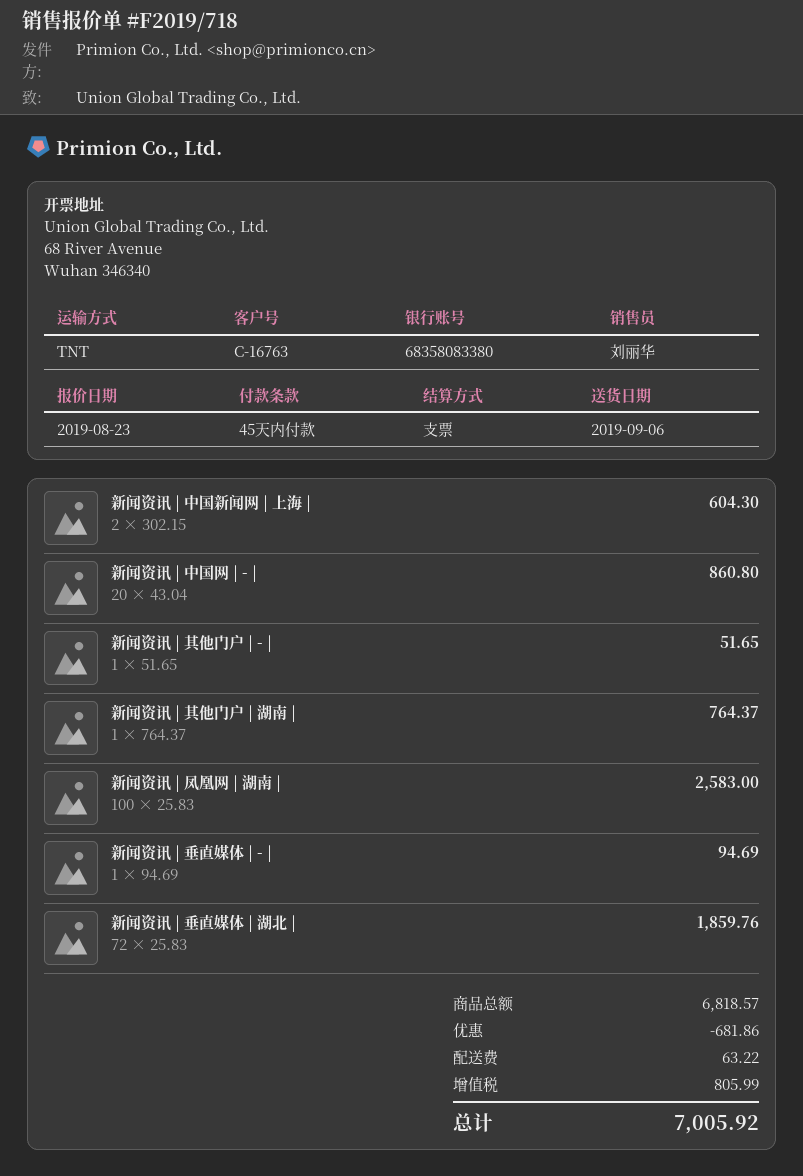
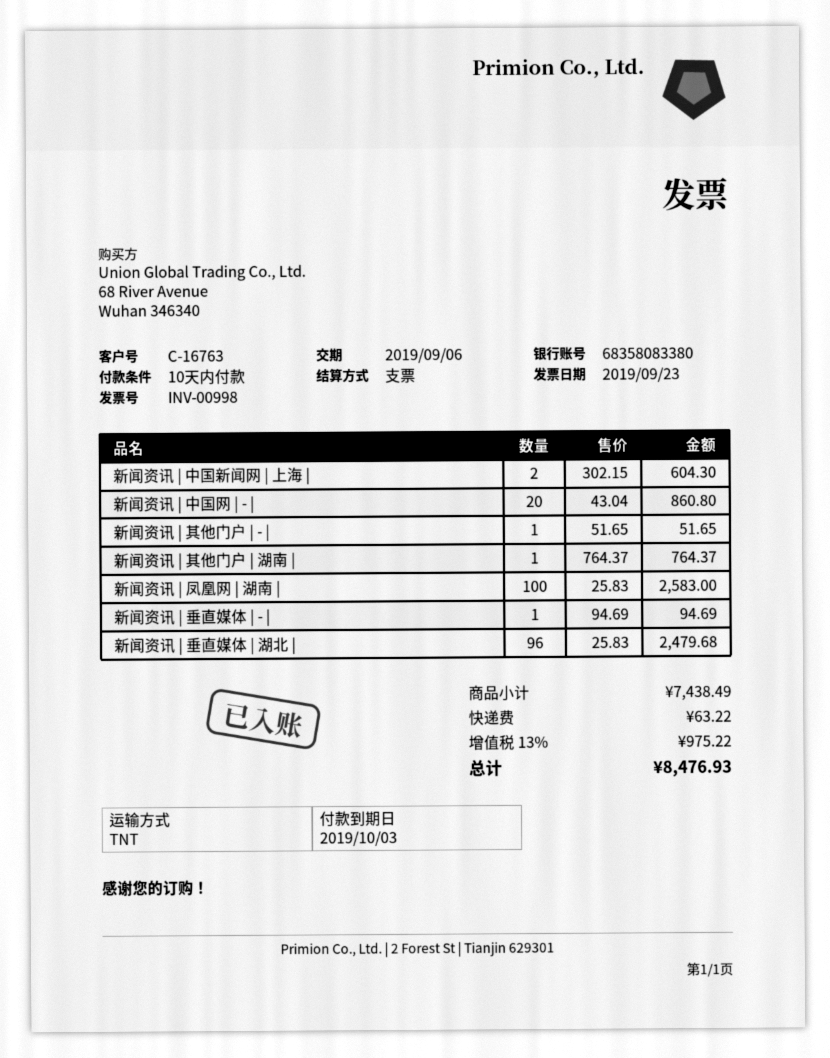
payment terms: 45 days -> 10 days
新闻资讯 | 垂直媒体 | 湖北 |: 72 x 25.83 = 1859.76 -> 96 x 25.83 = 2479.68
subtotal: 6818.57 -> 7438.49
discount: 681.86 -> none
tax: 805.99 -> 975.22
total: 7005.92 -> 8476.93

